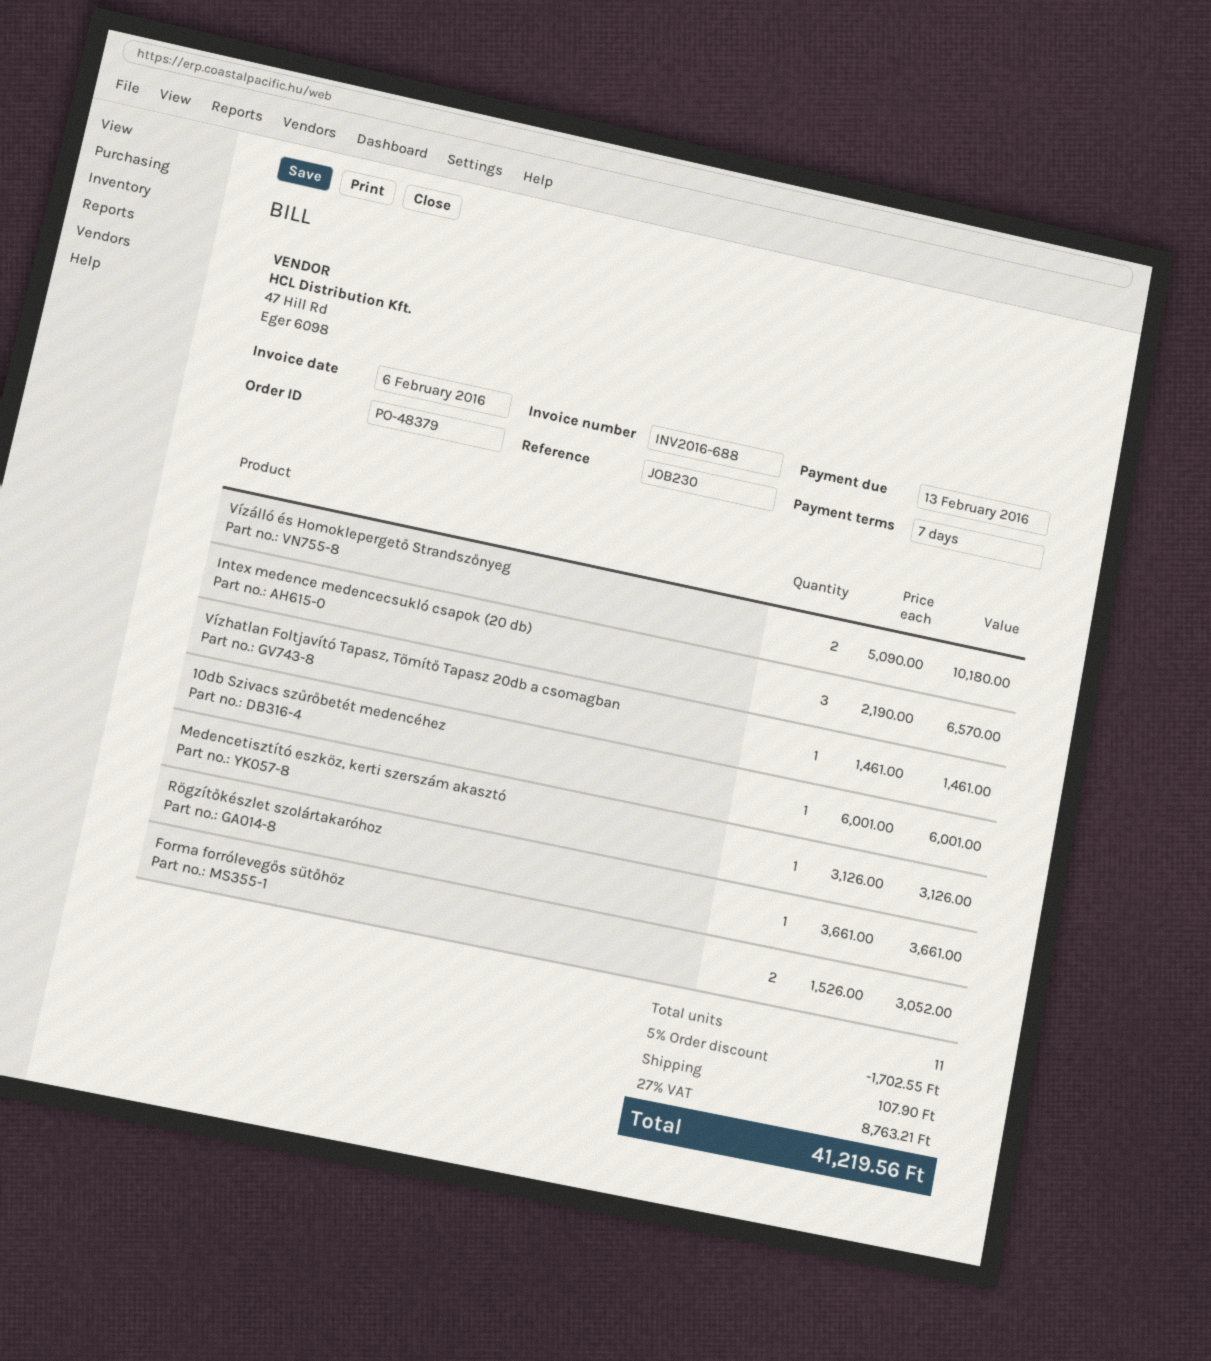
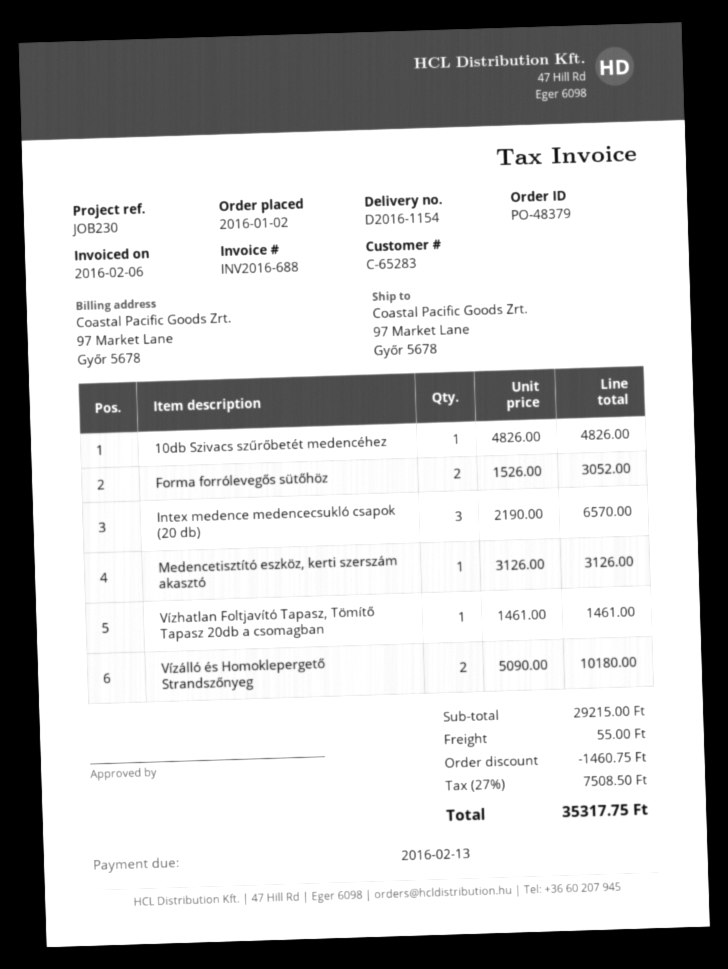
10db Szivacs szűrőbetét medencéhez: 1 x 6001.00 = 6001.00 -> 1 x 4826.00 = 4826.00
Rögzítőkészlet szolártakaróhoz: 1 x 3661.00 = 3661.00 -> none
discount: 1702.55 -> 1460.75
shipping: 107.90 -> 55.00
tax: 27% = 8763.21 -> 27% = 7508.50
total: 41219.56 -> 35317.75

